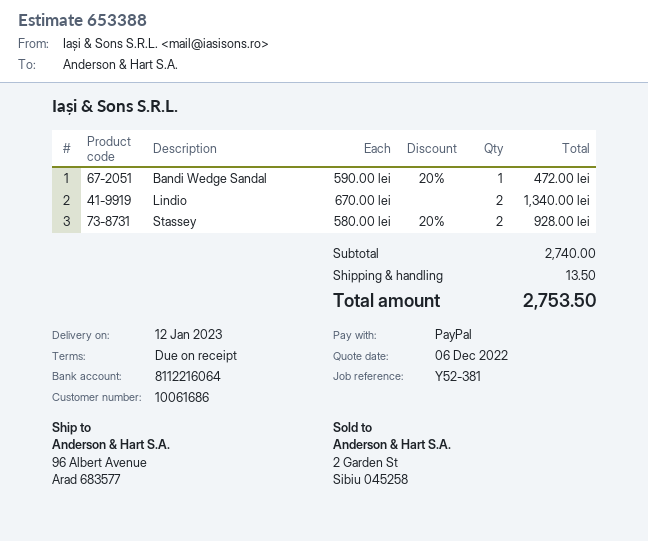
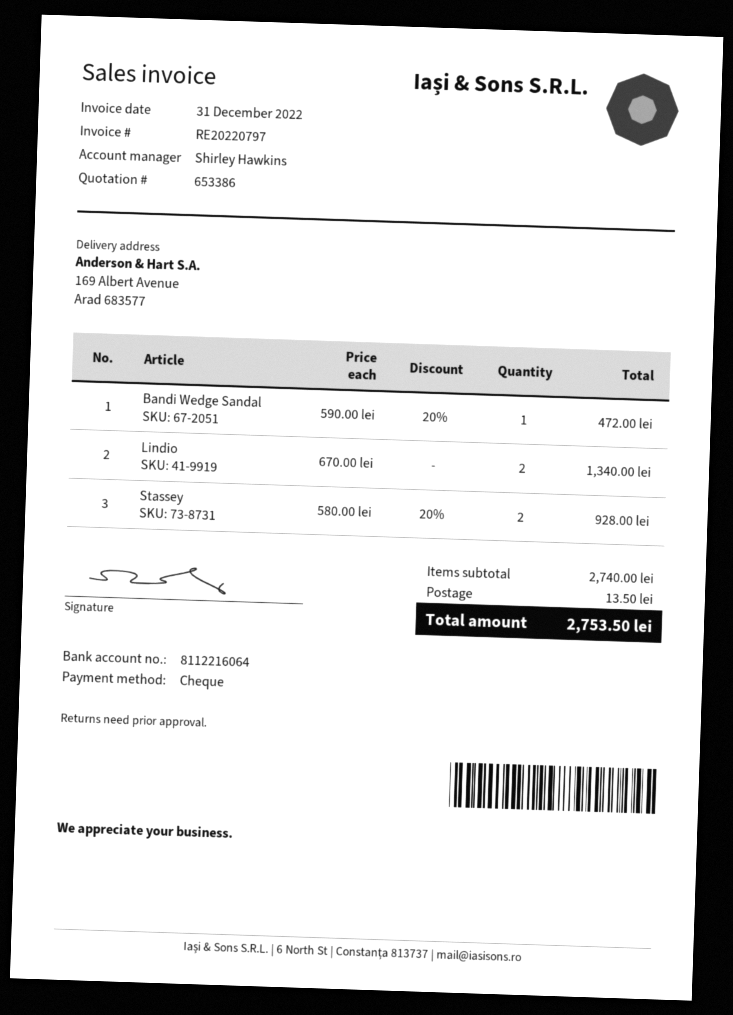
quote number: 653388 -> 653386
payment method: PayPal -> cheque
ship to: 96 Albert Avenue, Arad 683577 -> 169 Albert Avenue, Arad 683577

